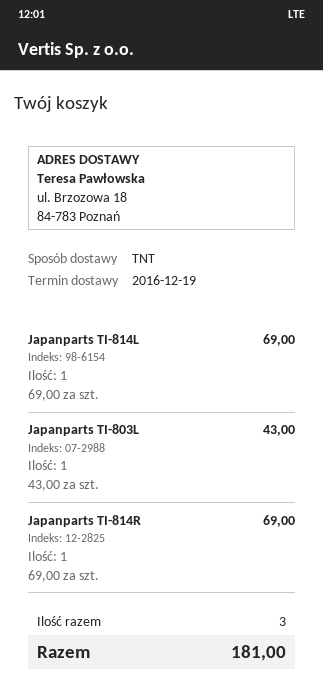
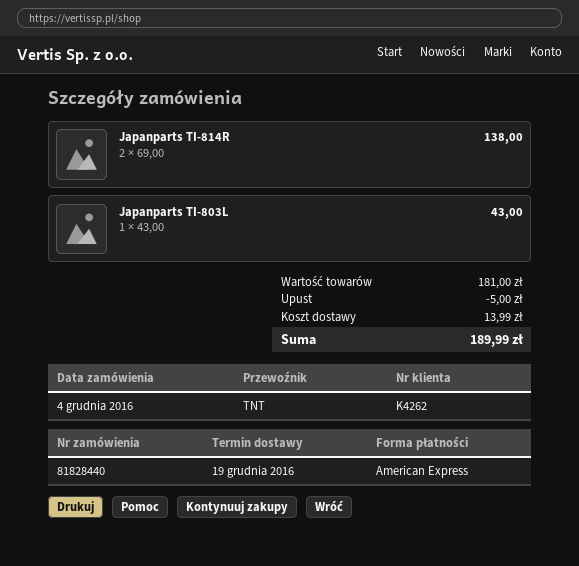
Japanparts TI-814L: 1 x 69.00 = 69.00 -> none
Japanparts TI-814R: 1 x 69.00 = 69.00 -> 2 x 69.00 = 138.00
discount: none -> 5.00
shipping: none -> 13.99
total: 181.00 -> 189.99

